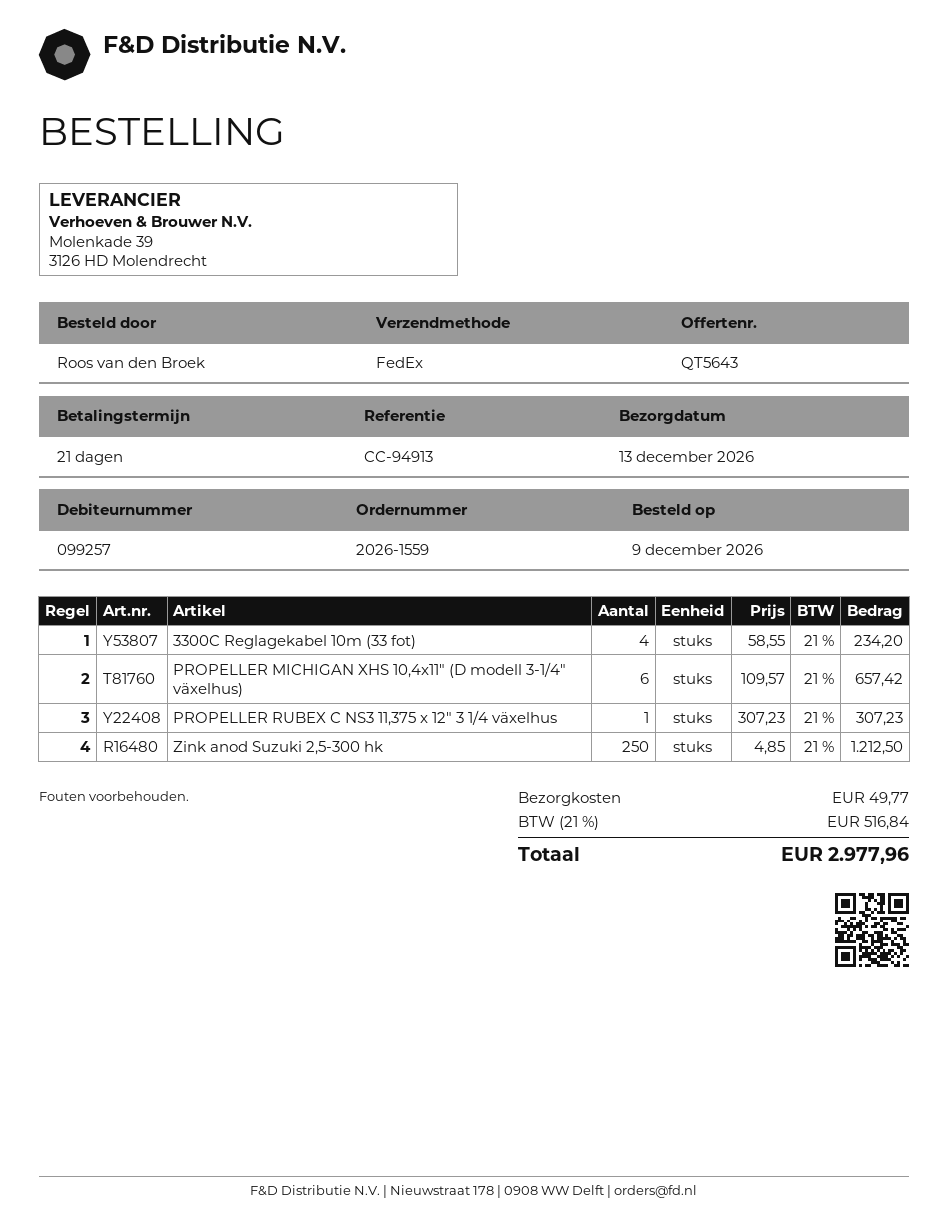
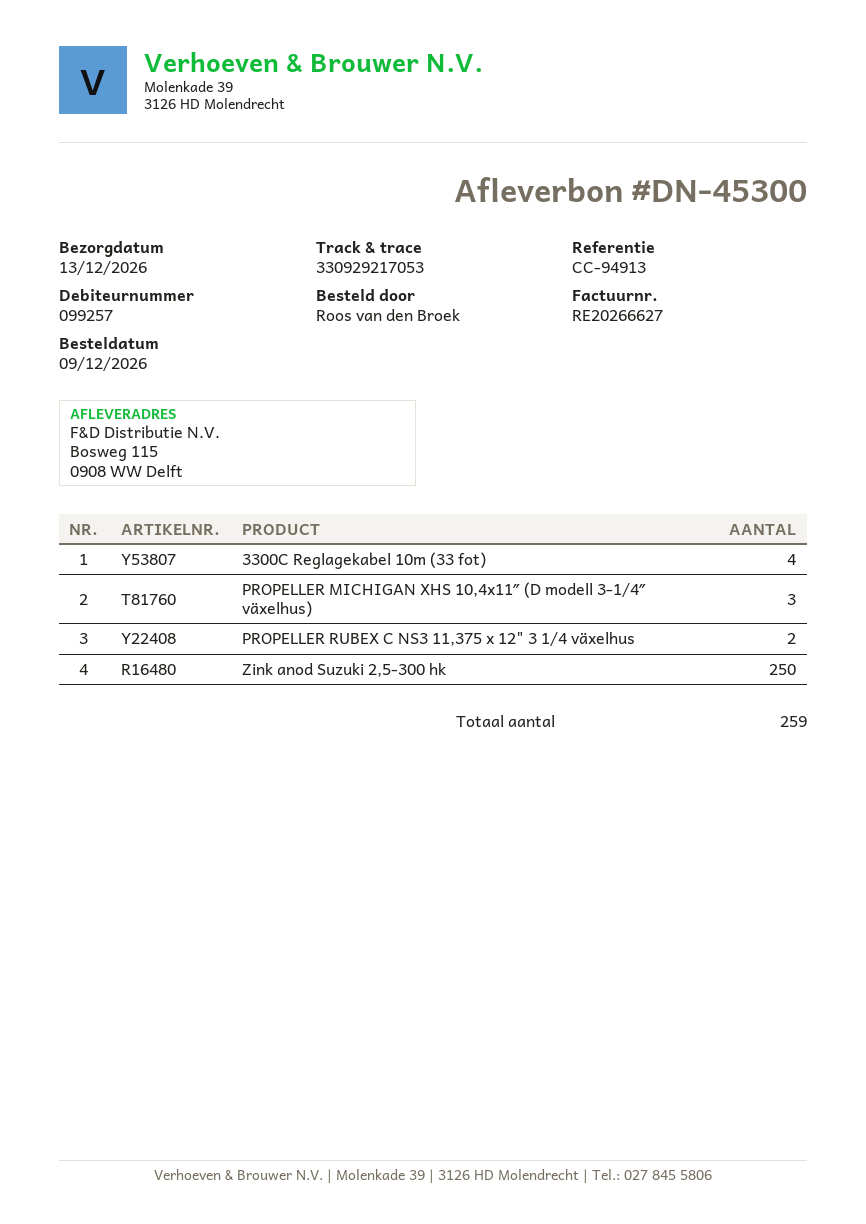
PROPELLER MICHIGAN XHS 10,4x11″ (D modell 3-1/4″ växelhus): 6 -> 3
PROPELLER RUBEX C NS3 11,375 x 12" 3 1/4 växelhus: 1 -> 2

